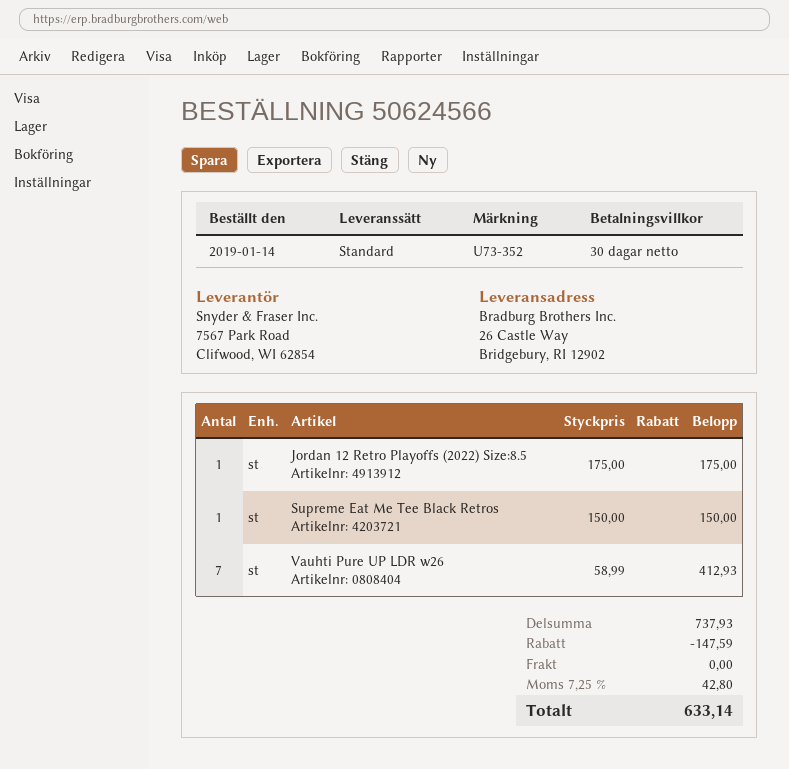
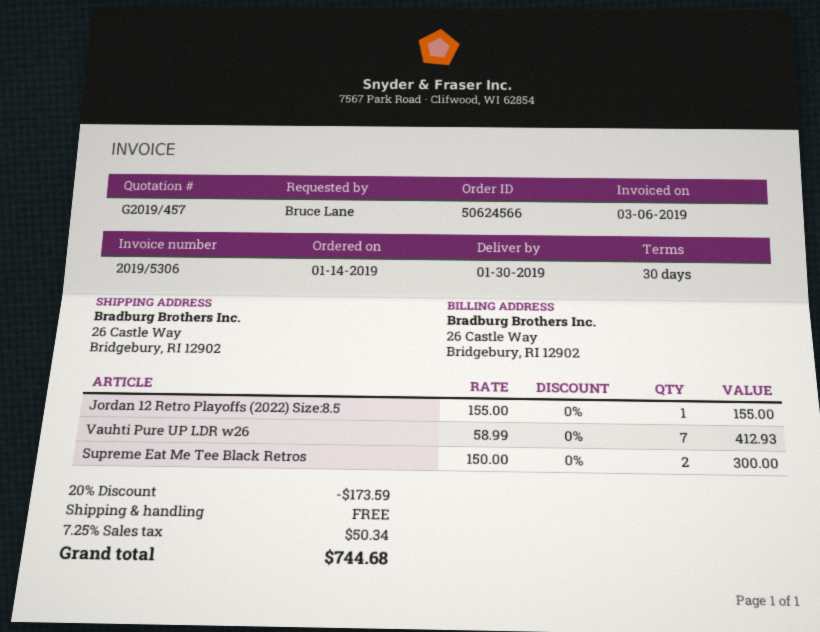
Jordan 12 Retro Playoffs (2022) Size:8.5: 1 x 175.00 = 175.00 -> 1 x 155.00 = 155.00
Supreme Eat Me Tee Black Retros: 1 x 150.00 = 150.00 -> 2 x 150.00 = 300.00
discount: 147.59 -> 173.59
tax: 7.25% = 42.80 -> 7.25% = 50.34
total: 633.14 -> 744.68

